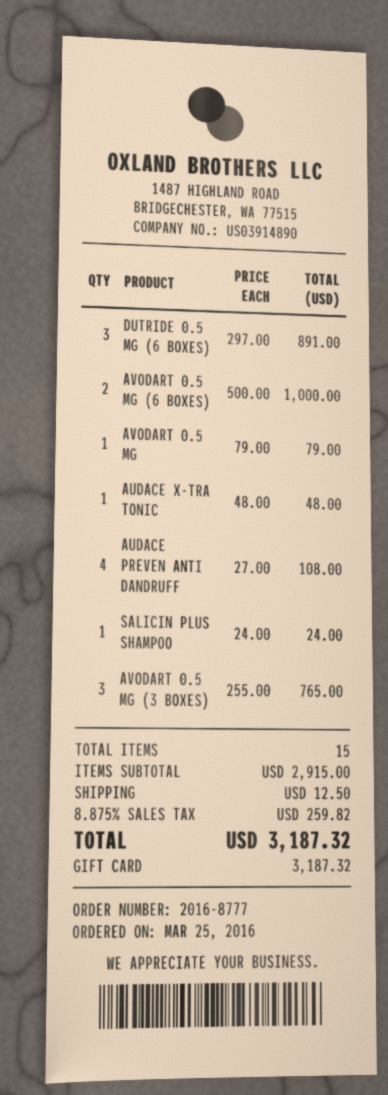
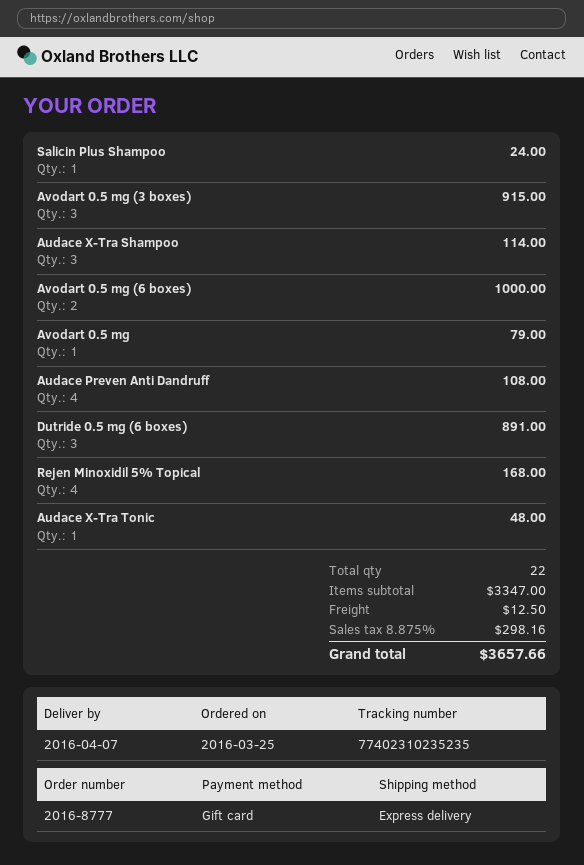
AVODART 0.5 MG (3 BOXES): 3 for 765.00 -> 3 for 915.00
Audace X-Tra Shampoo: none -> 3 for 114.00
Rejen Minoxidil 5% Topical: none -> 4 for 168.00
total quantity: 15 -> 22
subtotal: 2915.00 -> 3347.00
tax: 8.875% = 259.82 -> 8.875% = 298.16
total: 3187.32 -> 3657.66

